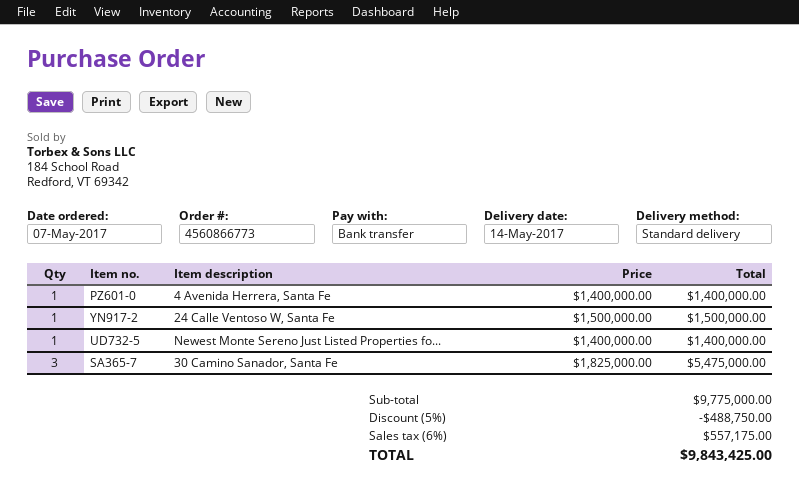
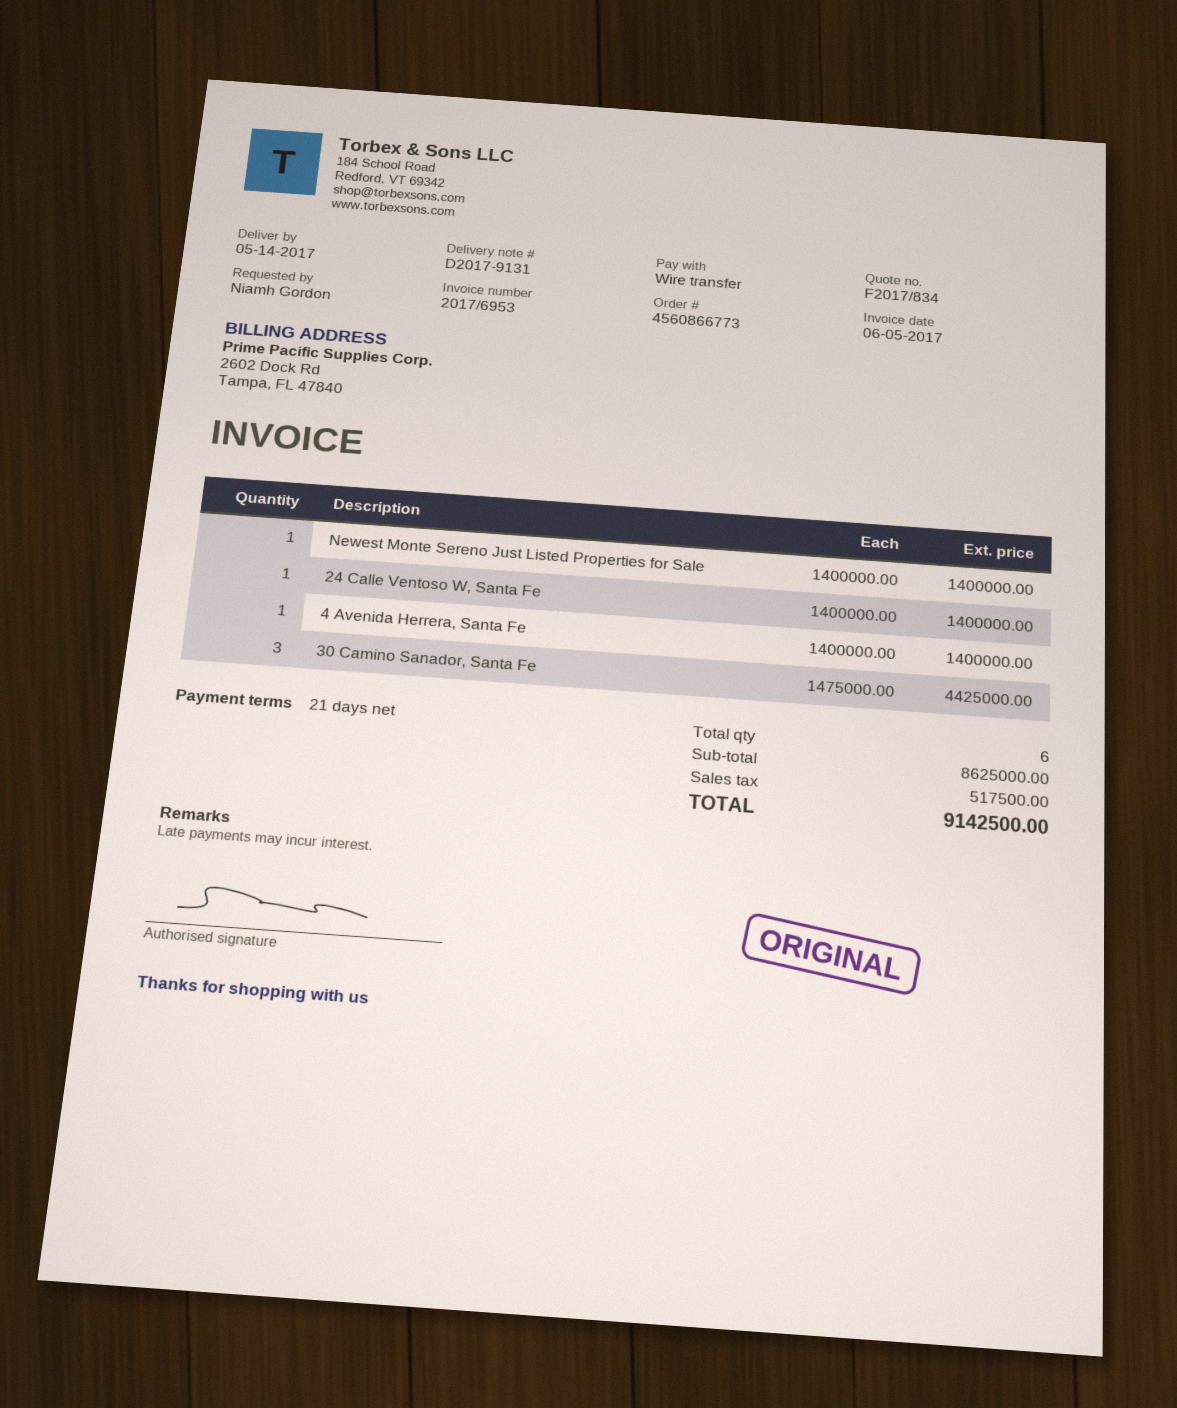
24 Calle Ventoso W, Santa Fe: 1 x 1500000.00 = 1500000.00 -> 1 x 1400000.00 = 1400000.00
30 Camino Sanador, Santa Fe: 3 x 1825000.00 = 5475000.00 -> 3 x 1475000.00 = 4425000.00
subtotal: 9775000.00 -> 8625000.00
discount: 5% = 488750.00 -> none
tax: 557175.00 -> 517500.00
total: 9843425.00 -> 9142500.00

